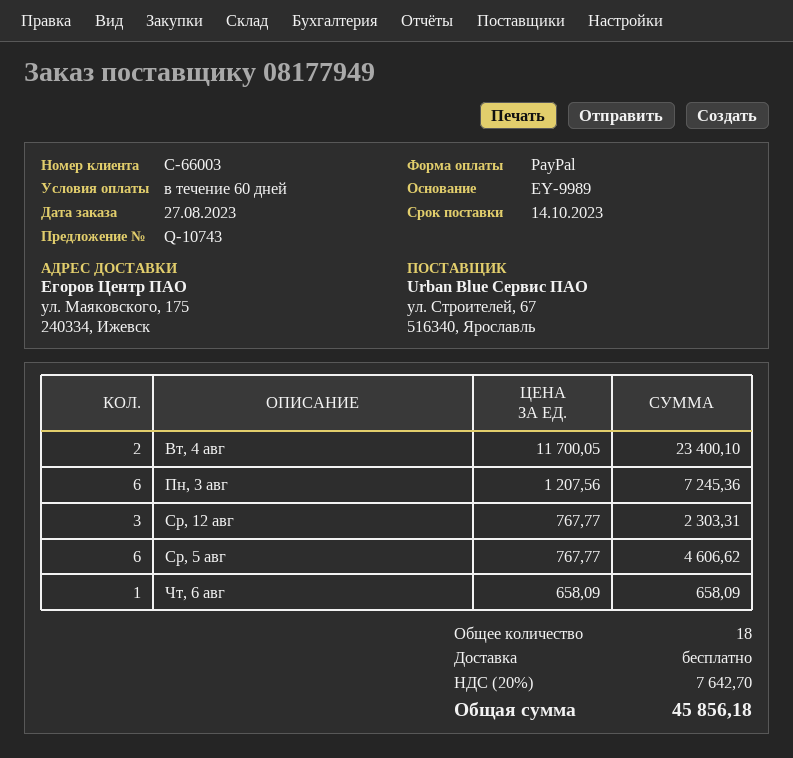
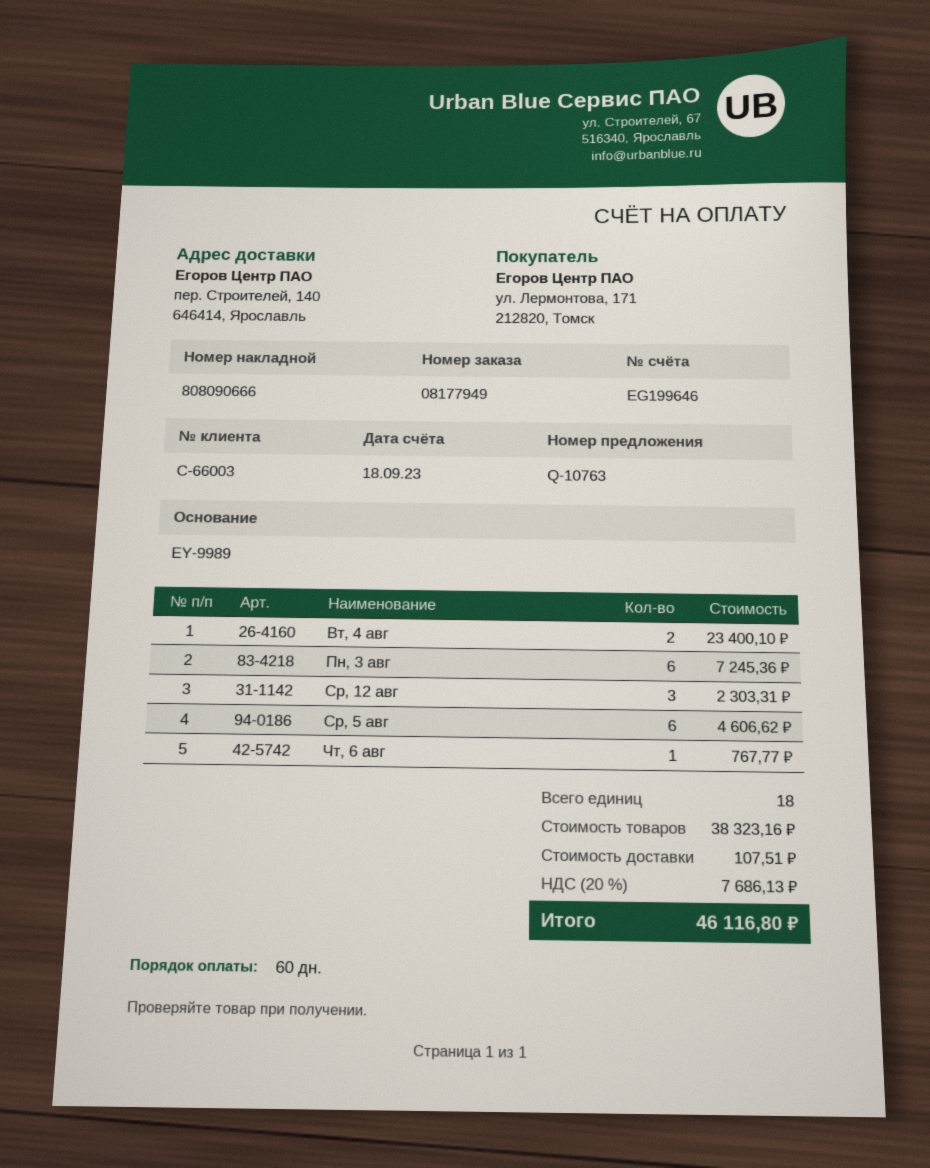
quote number: Q-10743 -> Q-10763
ship to: ул. Маяковского, 175, 240334, Ижевск -> пер. Строителей, 140, 646414, Ярославль
Чт, 6 авг: 1 for 658.09 -> 1 for 767.77
shipping: 0.00 -> 107.51
tax: 20% = 7642.70 -> 20% = 7686.13
total: 45856.18 -> 46116.80

